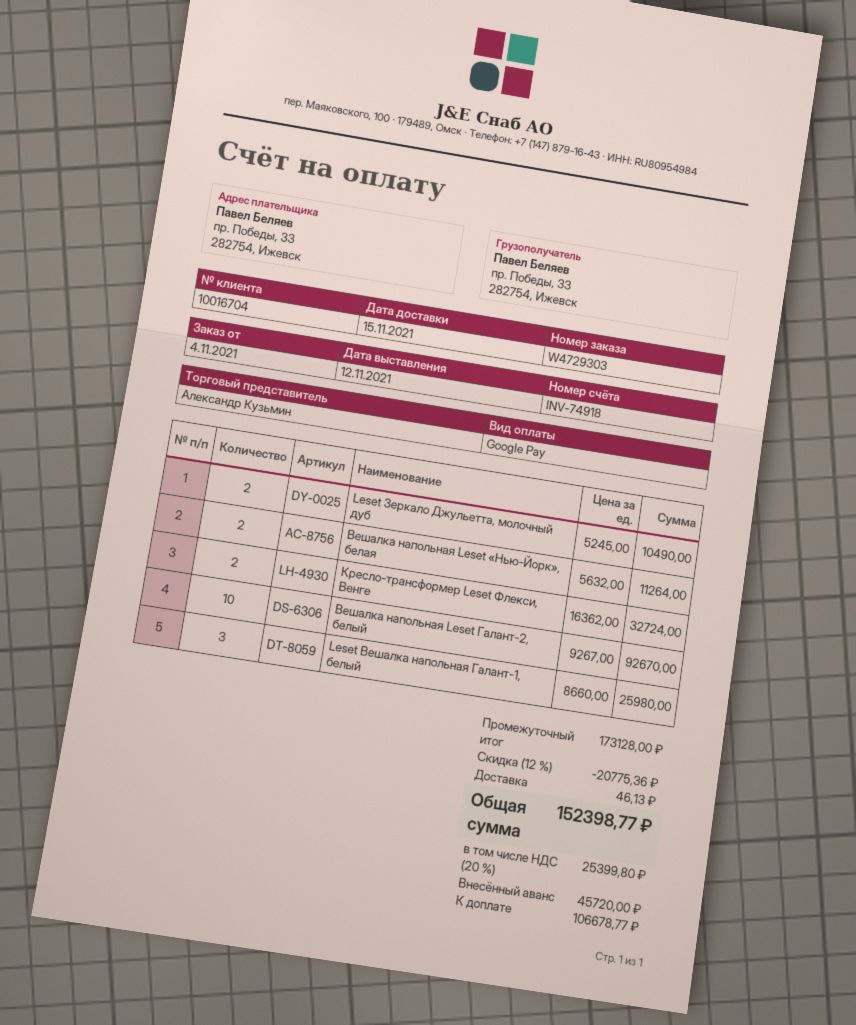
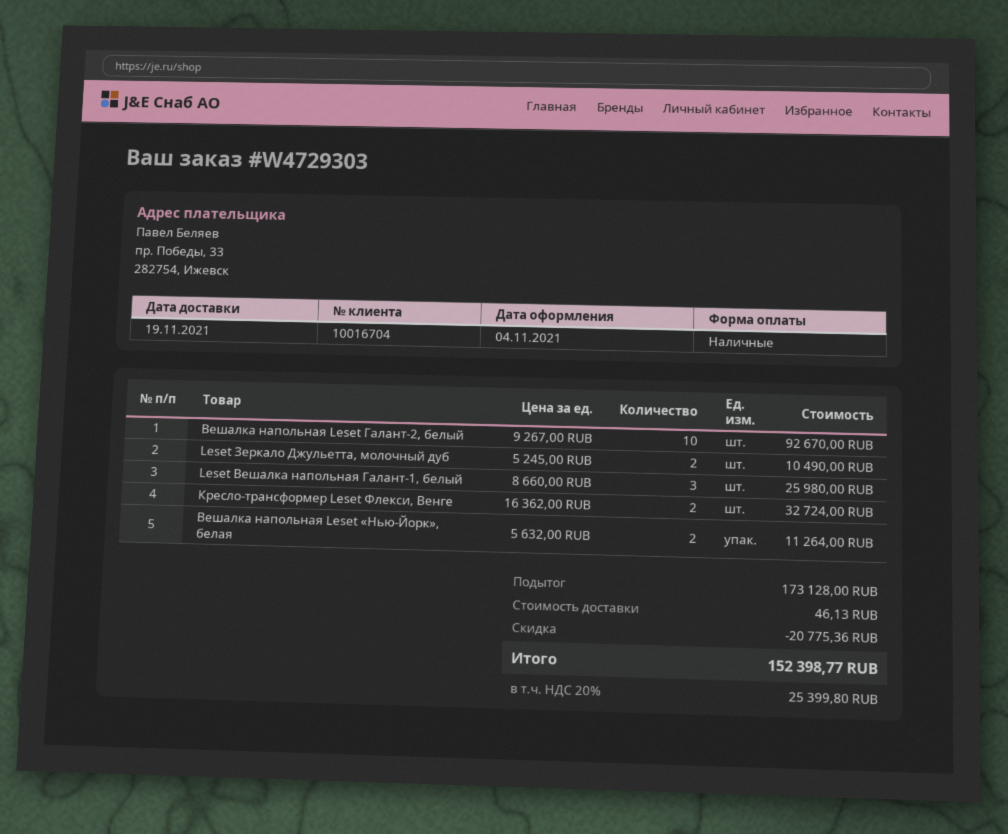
delivery date: 2021-11-15 -> 2021-11-19
payment method: Google Pay -> cash

